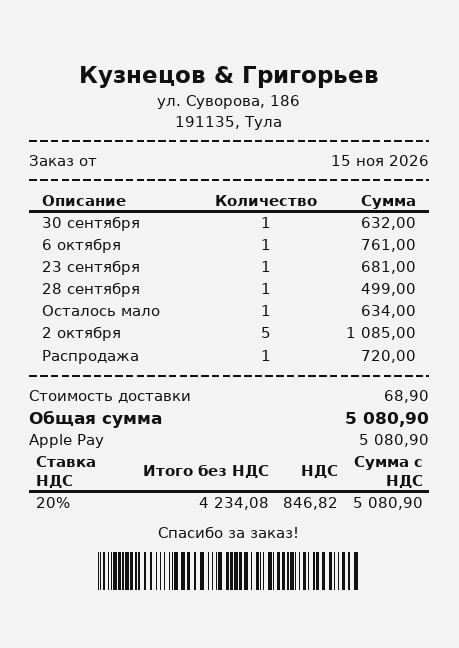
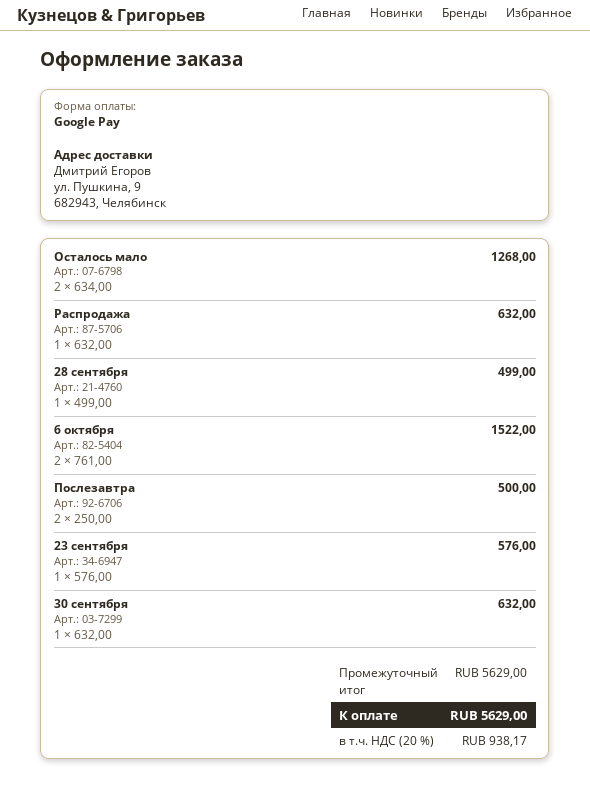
payment method: Apple Pay -> Google Pay
6 октября: 1 for 761.00 -> 2 for 1522.00
23 сентября: 1 for 681.00 -> 1 for 576.00
Осталось мало: 1 for 634.00 -> 2 for 1268.00
2 октября: 5 for 1085.00 -> none
Распродажа: 1 for 720.00 -> 1 for 632.00
Послезавтра: none -> 2 for 500.00
shipping: 68.90 -> none
tax: 20% = 846.82 -> 20% = 938.17
total: 5080.90 -> 5629.00

